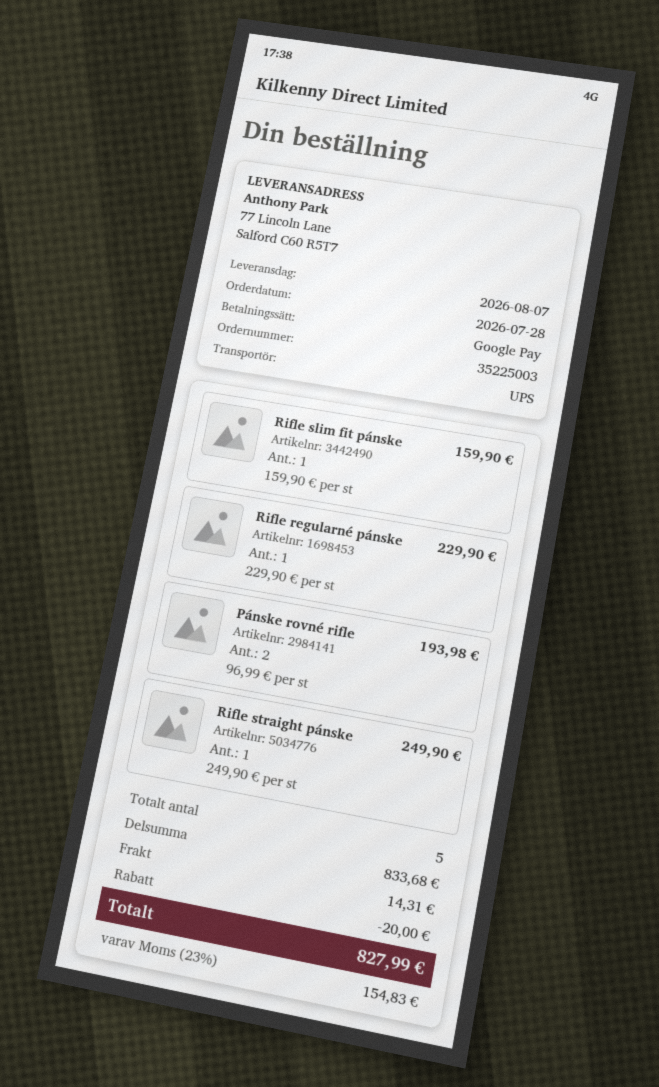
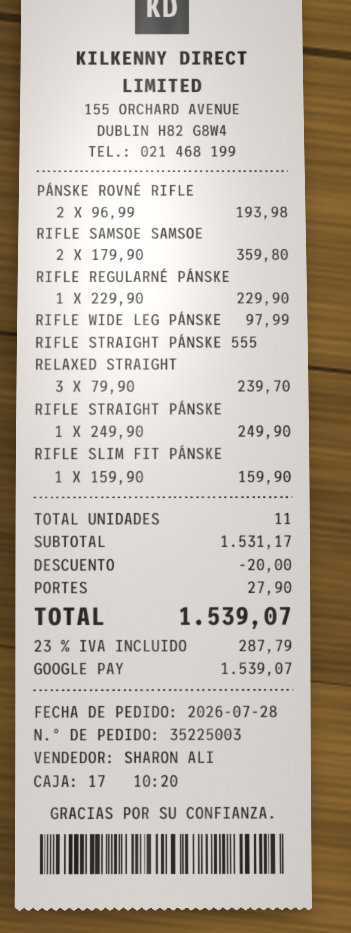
RIFLE SAMSOE SAMSOE: none -> 2 x 179.90 = 359.80
RIFLE WIDE LEG PÁNSKE: none -> 1 x 97.99 = 97.99
RIFLE STRAIGHT PÁNSKE 555 RELAXED STRAIGHT: none -> 3 x 79.90 = 239.70
total quantity: 5 -> 11
subtotal: 833.68 -> 1531.17
shipping: 14.31 -> 27.90
tax: 23% = 154.83 -> 23% = 287.79
total: 827.99 -> 1539.07

